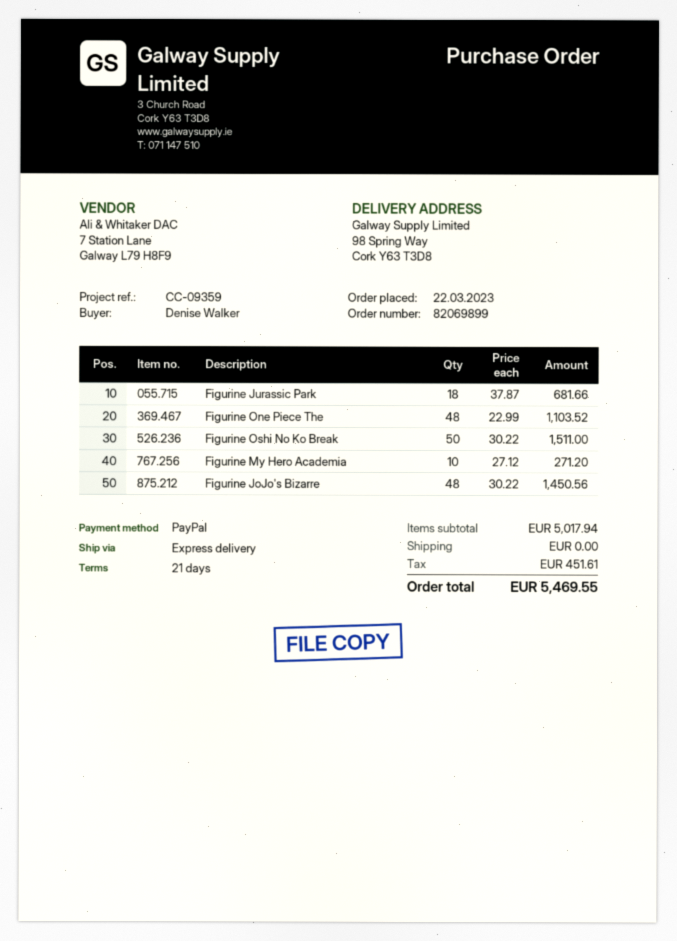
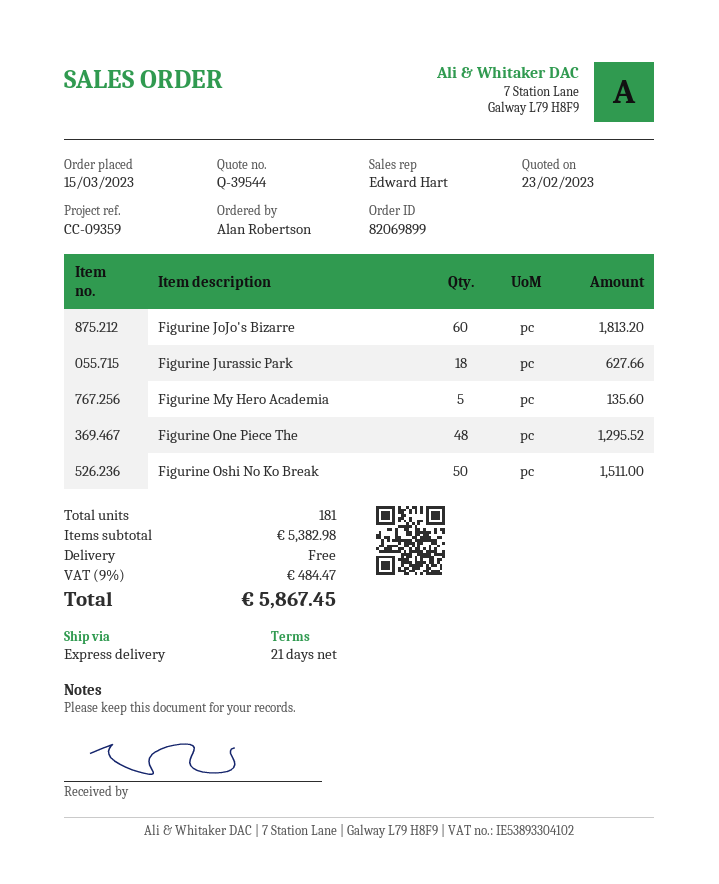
order date: 2023-03-22 -> 2023-03-15
ordered by: Denise Walker -> Alan Robertson
Figurine Jurassic Park: 18 for 681.66 -> 18 for 627.66
Figurine One Piece The: 48 for 1103.52 -> 48 for 1295.52
Figurine My Hero Academia: 10 for 271.20 -> 5 for 135.60
Figurine JoJo's Bizarre: 48 for 1450.56 -> 60 for 1813.20
subtotal: 5017.94 -> 5382.98
tax: 451.61 -> 484.47
total: 5469.55 -> 5867.45

